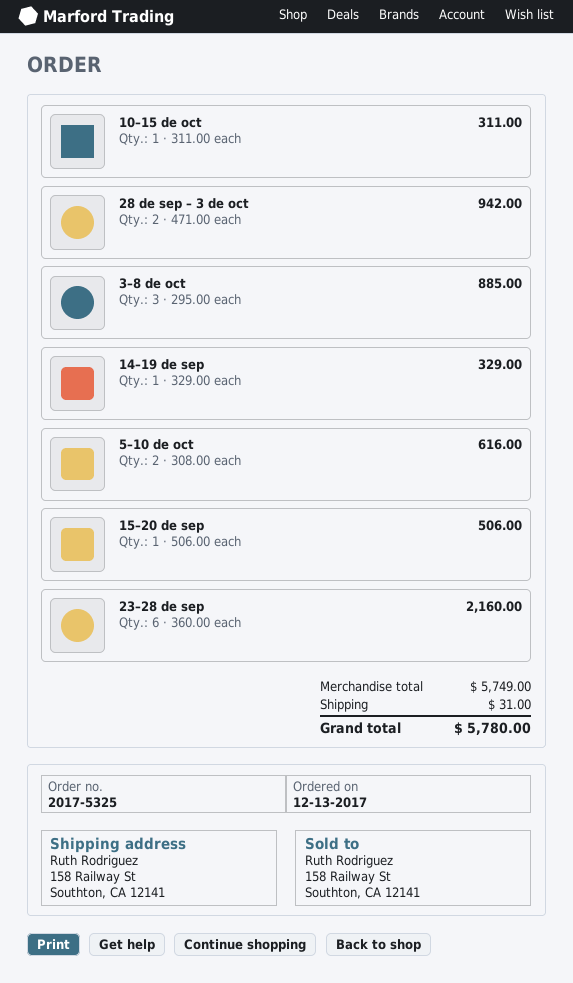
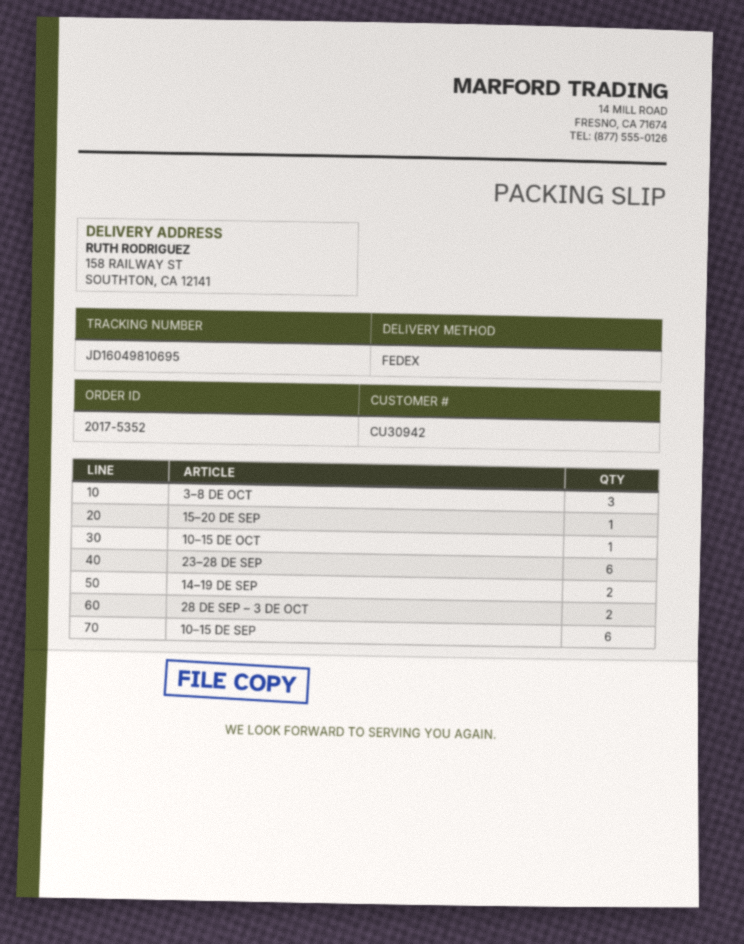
order number: 2017-5325 -> 2017-5352
14–19 de sep: 1 -> 2
5–10 de oct: 2 -> none
10–15 DE SEP: none -> 6

